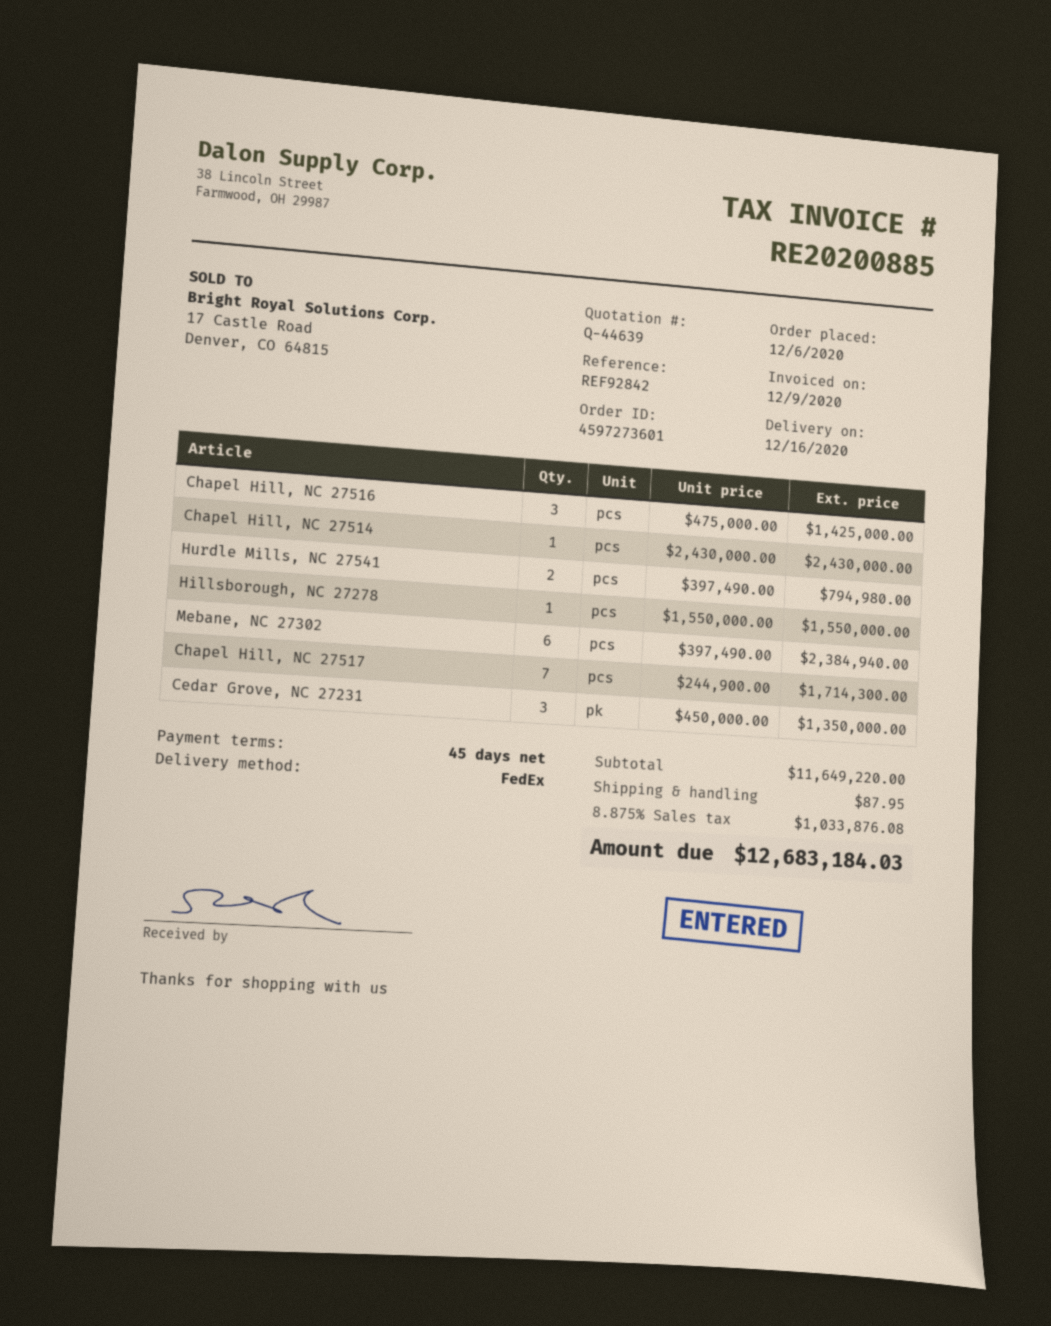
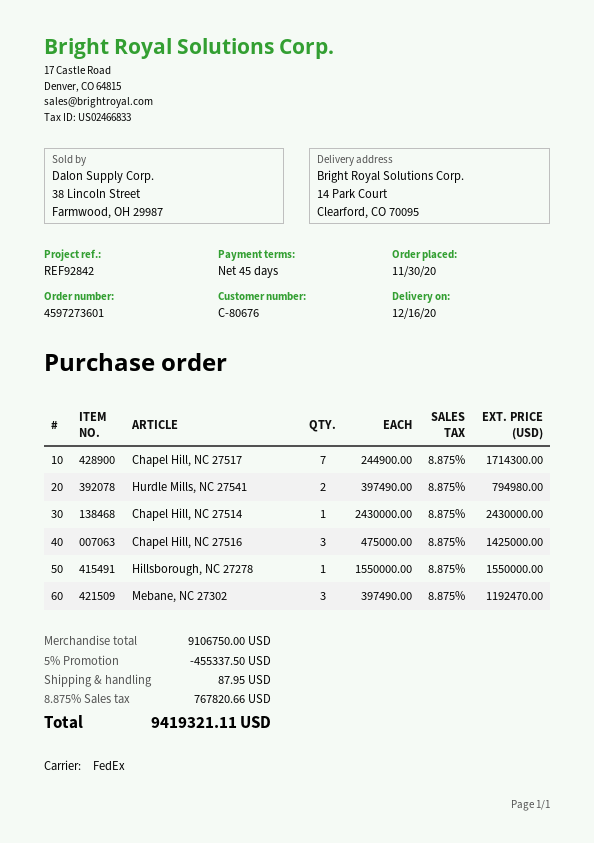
order date: 2020-12-06 -> 2020-11-30
Mebane, NC 27302: 6 x 397490.00 = 2384940.00 -> 3 x 397490.00 = 1192470.00
Cedar Grove, NC 27231: 3 x 450000.00 = 1350000.00 -> none
subtotal: 11649220.00 -> 9106750.00
discount: none -> 5% = 455337.50
tax: 8.875% = 1033876.08 -> 8.875% = 767820.66
total: 12683184.03 -> 9419321.11

